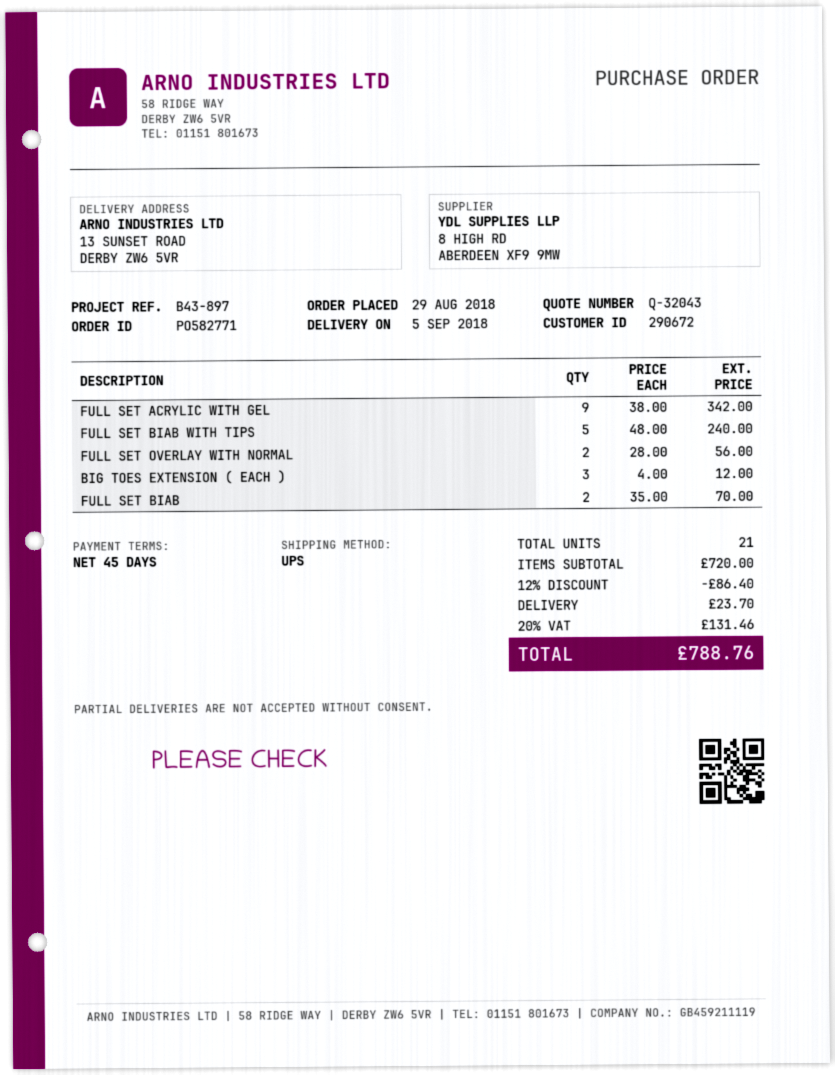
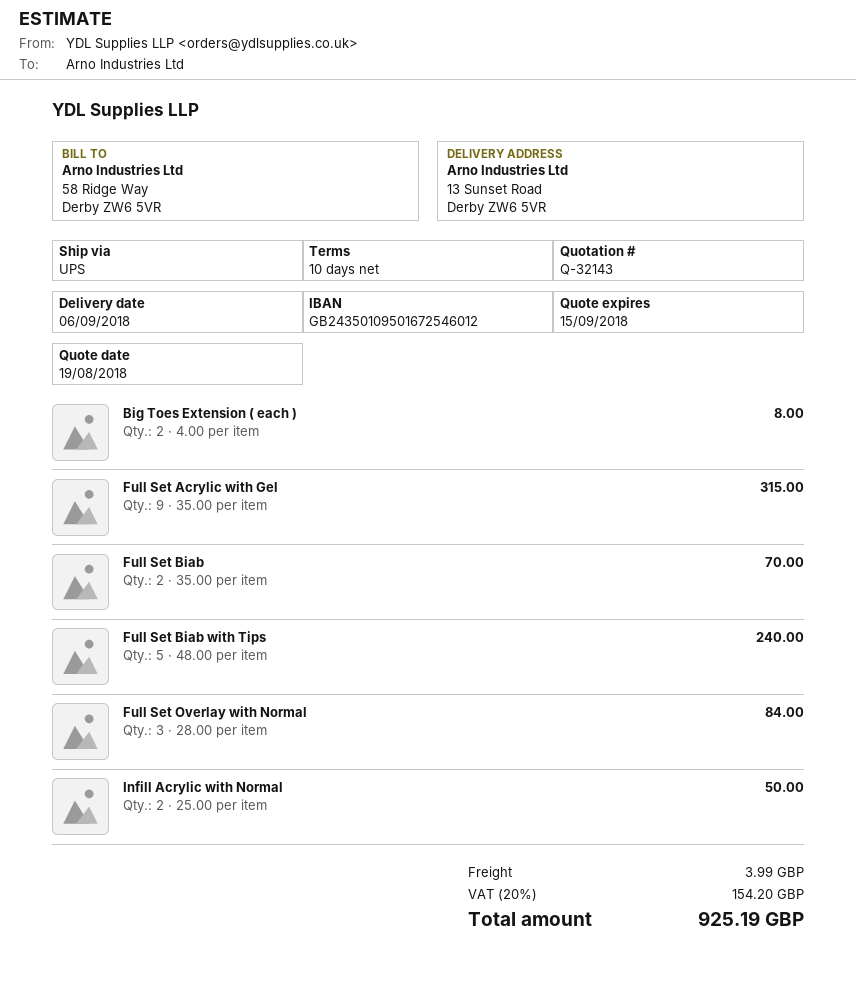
quote number: Q-32043 -> Q-32143
delivery date: 2018-09-05 -> 2018-09-06
payment terms: 45 days -> 10 days
FULL SET ACRYLIC WITH GEL: 9 x 38.00 = 342.00 -> 9 x 35.00 = 315.00
FULL SET OVERLAY WITH NORMAL: 2 x 28.00 = 56.00 -> 3 x 28.00 = 84.00
BIG TOES EXTENSION ( EACH ): 3 x 4.00 = 12.00 -> 2 x 4.00 = 8.00
Infill Acrylic with Normal: none -> 2 x 25.00 = 50.00
discount: 12% = 86.40 -> none
shipping: 23.70 -> 3.99
tax: 20% = 131.46 -> 20% = 154.20
total: 788.76 -> 925.19

